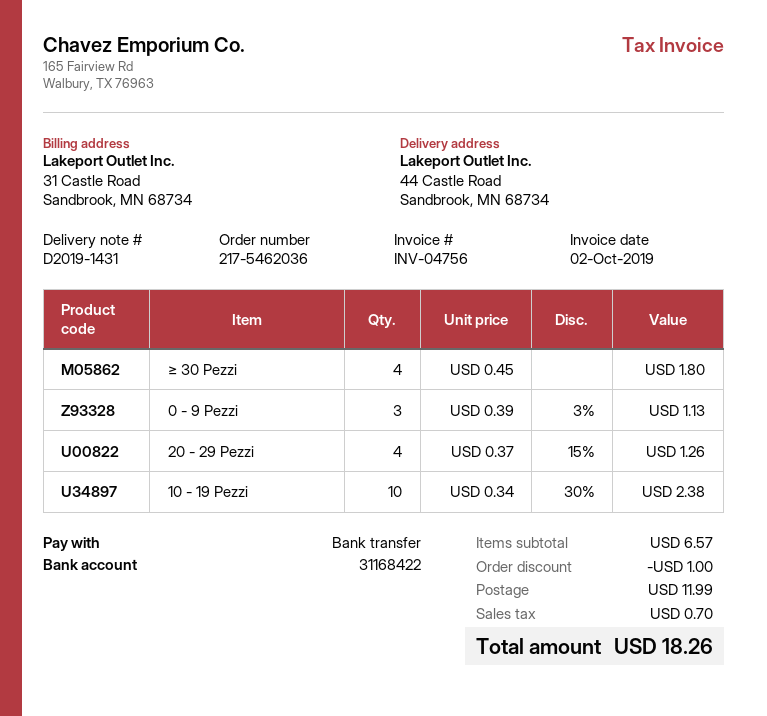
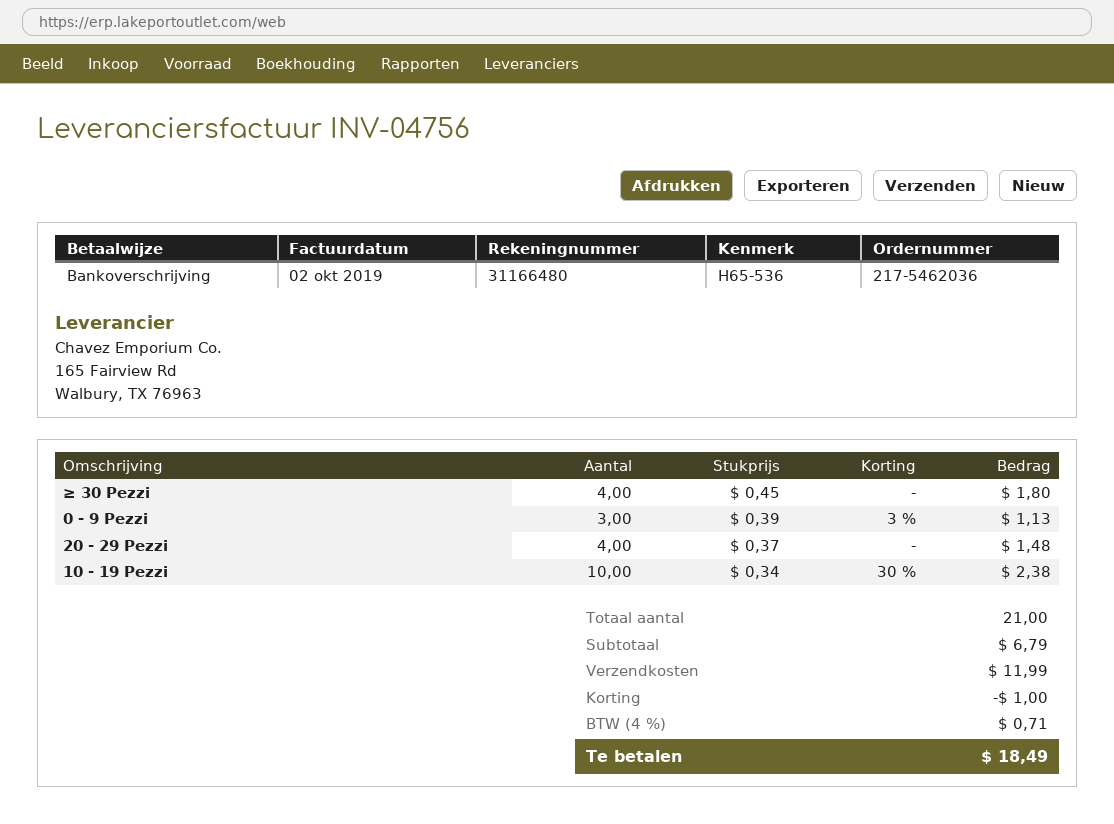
bank account: 31168422 -> 31166480
20 - 29 Pezzi: 4 x 0.37 - 15% = 1.26 -> 4 x 0.37 = 1.48
subtotal: 6.57 -> 6.79
tax: 0.70 -> 0.71
total: 18.26 -> 18.49

